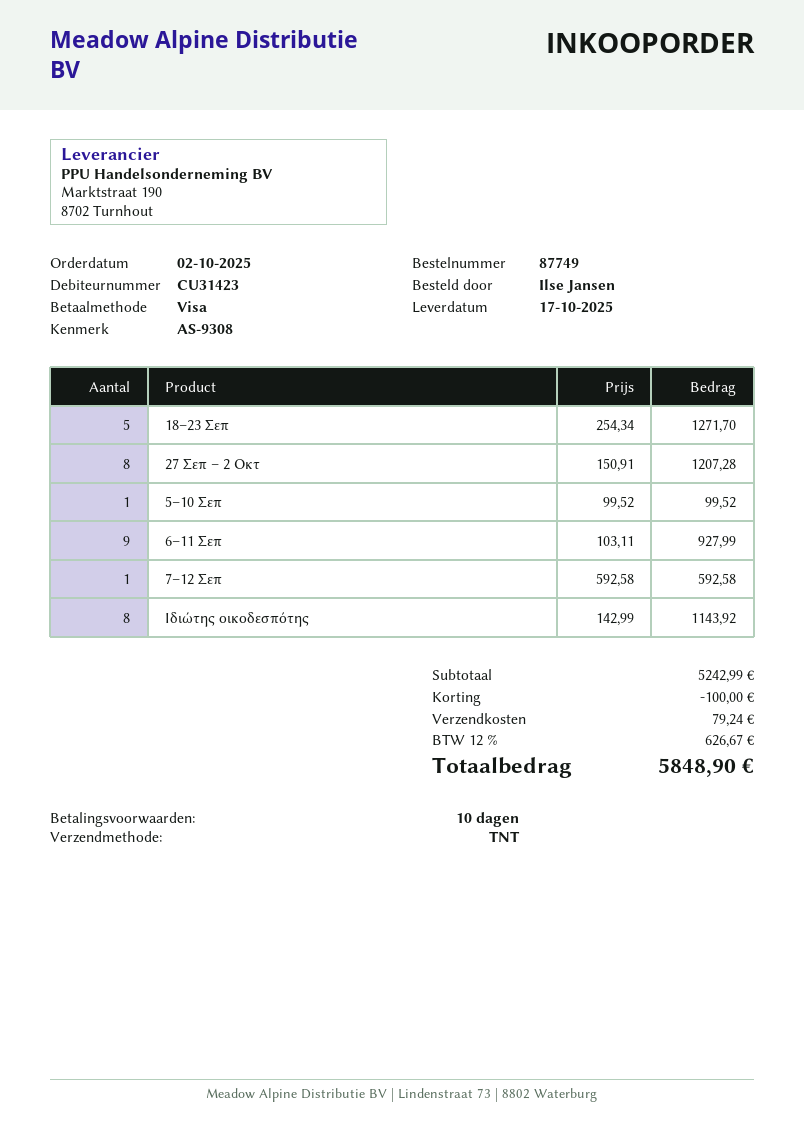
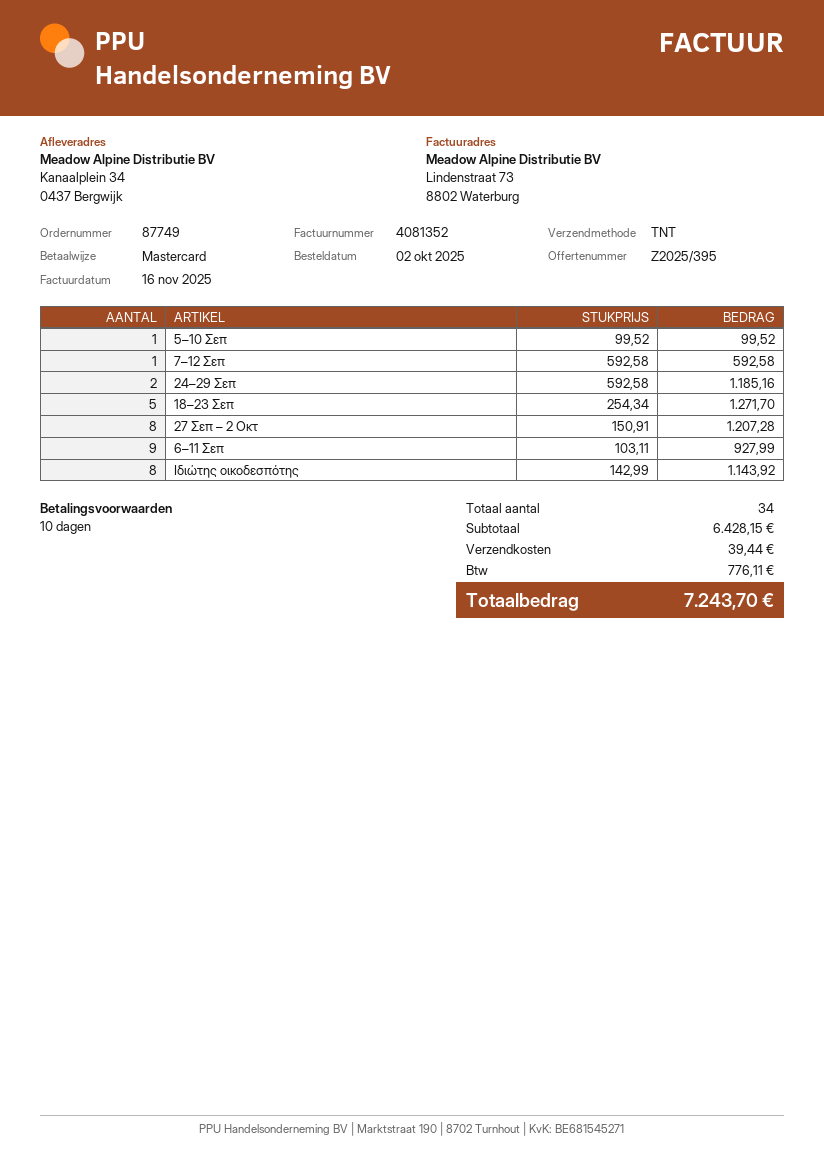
payment method: Visa -> Mastercard
24–29 Σεπ: none -> 2 x 592.58 = 1185.16
subtotal: 5242.99 -> 6428.15
discount: 100.00 -> none
shipping: 79.24 -> 39.44
tax: 626.67 -> 776.11
total: 5848.90 -> 7243.70

